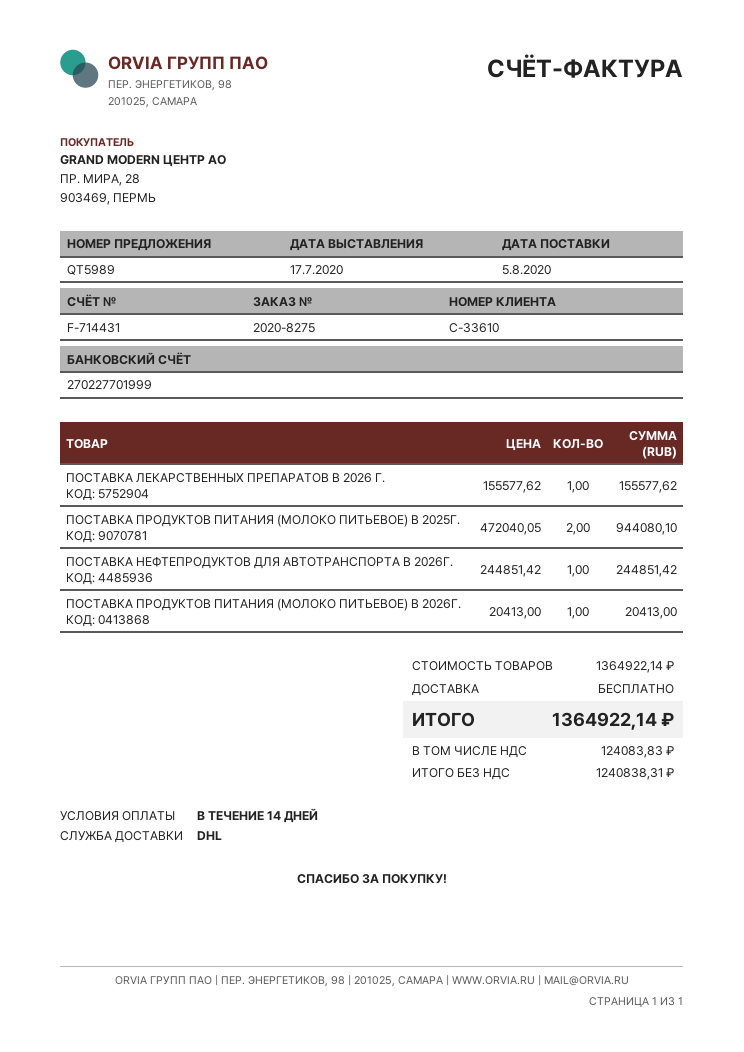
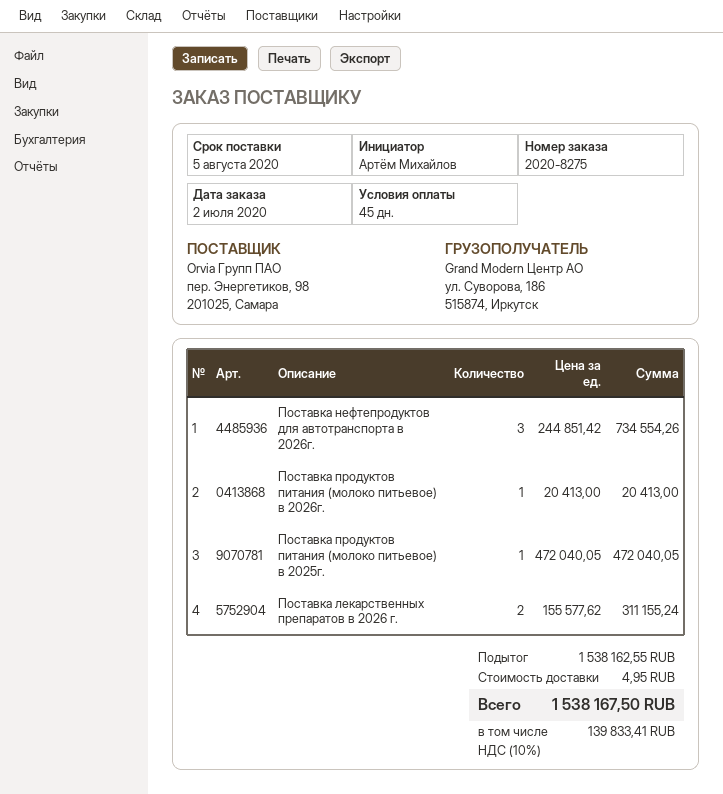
payment terms: 14 days -> 45 days
ПОСТАВКА ЛЕКАРСТВЕННЫХ ПРЕПАРАТОВ В 2026 Г.: 1 x 155577.62 = 155577.62 -> 2 x 155577.62 = 311155.24
ПОСТАВКА ПРОДУКТОВ ПИТАНИЯ (МОЛОКО ПИТЬЕВОЕ) В 2025Г.: 2 x 472040.05 = 944080.10 -> 1 x 472040.05 = 472040.05
ПОСТАВКА НЕФТЕПРОДУКТОВ ДЛЯ АВТОТРАНСПОРТА В 2026Г.: 1 x 244851.42 = 244851.42 -> 3 x 244851.42 = 734554.26
subtotal: 1364922.14 -> 1538162.55
shipping: 0.00 -> 4.95
tax: 124083.83 -> 139833.41
total: 1364922.14 -> 1538167.50

